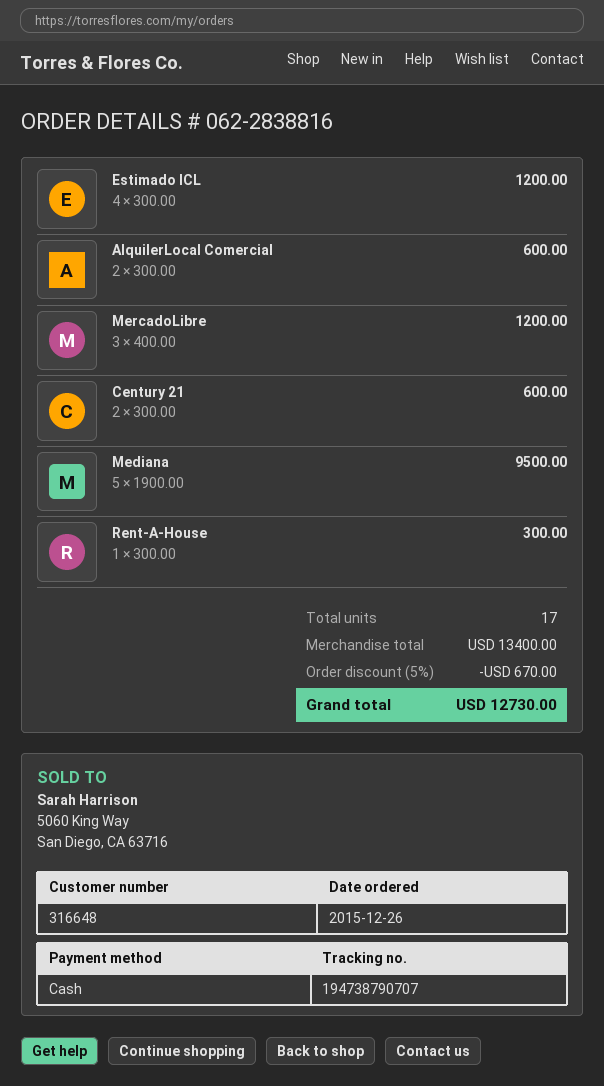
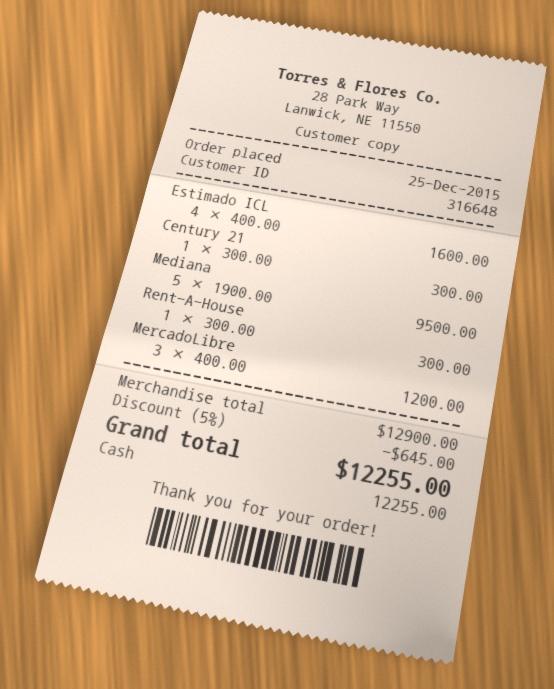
order date: 2015-12-26 -> 2015-12-25
Estimado ICL: 4 x 300.00 = 1200.00 -> 4 x 400.00 = 1600.00
AlquilerLocal Comercial: 2 x 300.00 = 600.00 -> none
Century 21: 2 x 300.00 = 600.00 -> 1 x 300.00 = 300.00
subtotal: 13400.00 -> 12900.00
discount: 5% = 670.00 -> 5% = 645.00
total: 12730.00 -> 12255.00

